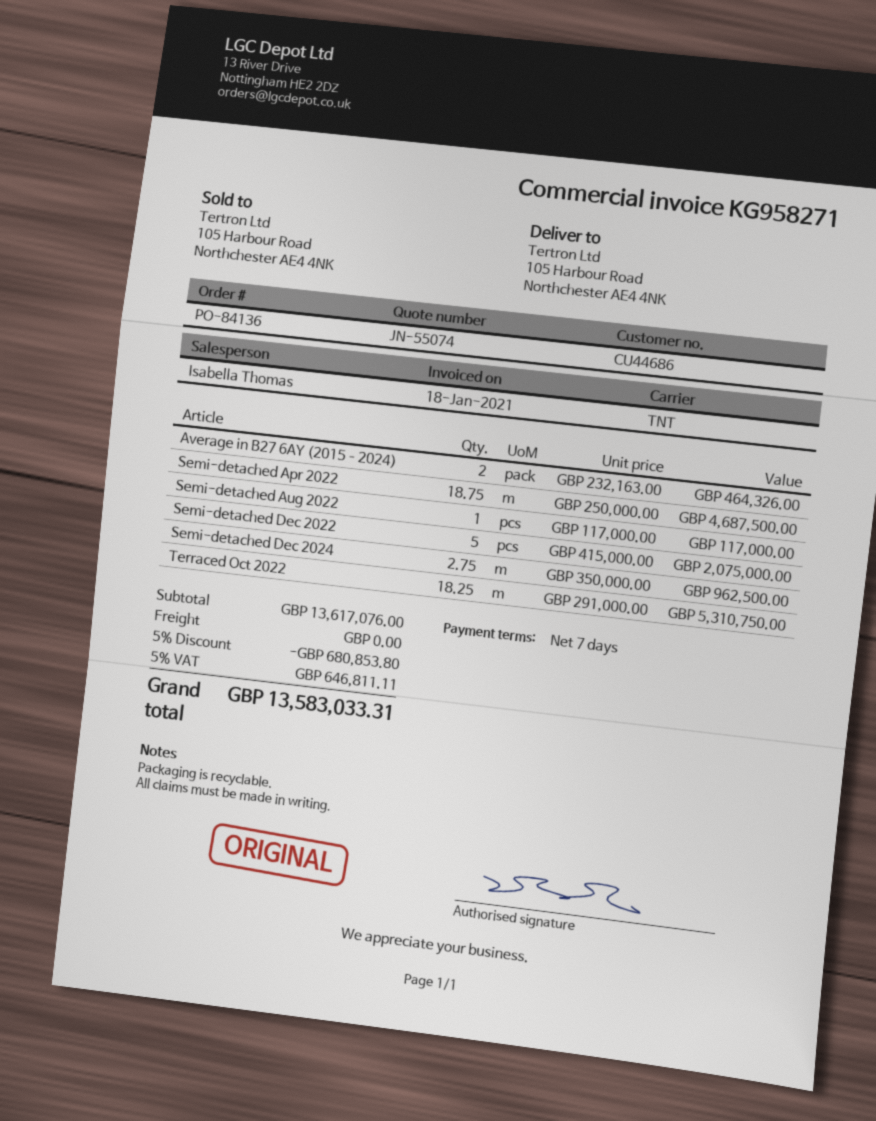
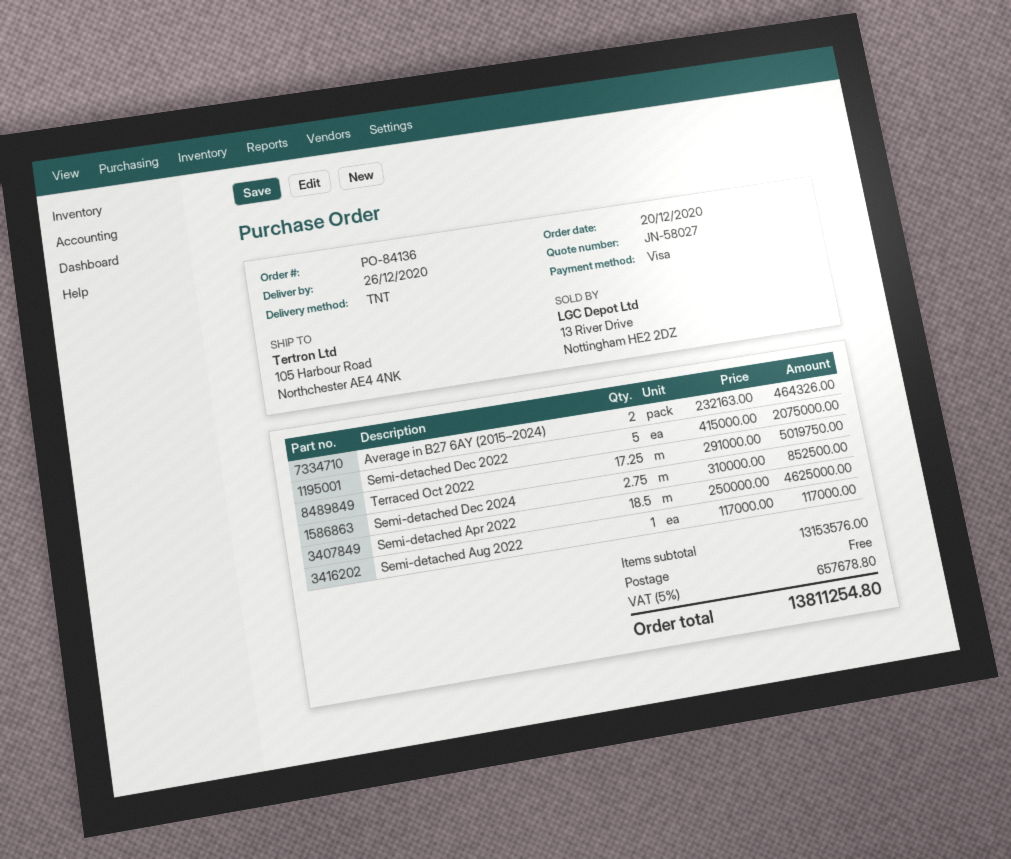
quote number: JN-55074 -> JN-58027
Semi-detached Apr 2022: 18.75 x 250000.00 = 4687500.00 -> 18.5 x 250000.00 = 4625000.00
Semi-detached Dec 2024: 2.75 x 350000.00 = 962500.00 -> 2.75 x 310000.00 = 852500.00
Terraced Oct 2022: 18.25 x 291000.00 = 5310750.00 -> 17.25 x 291000.00 = 5019750.00
subtotal: 13617076.00 -> 13153576.00
discount: 5% = 680853.80 -> none
tax: 5% = 646811.11 -> 5% = 657678.80
total: 13583033.31 -> 13811254.80

